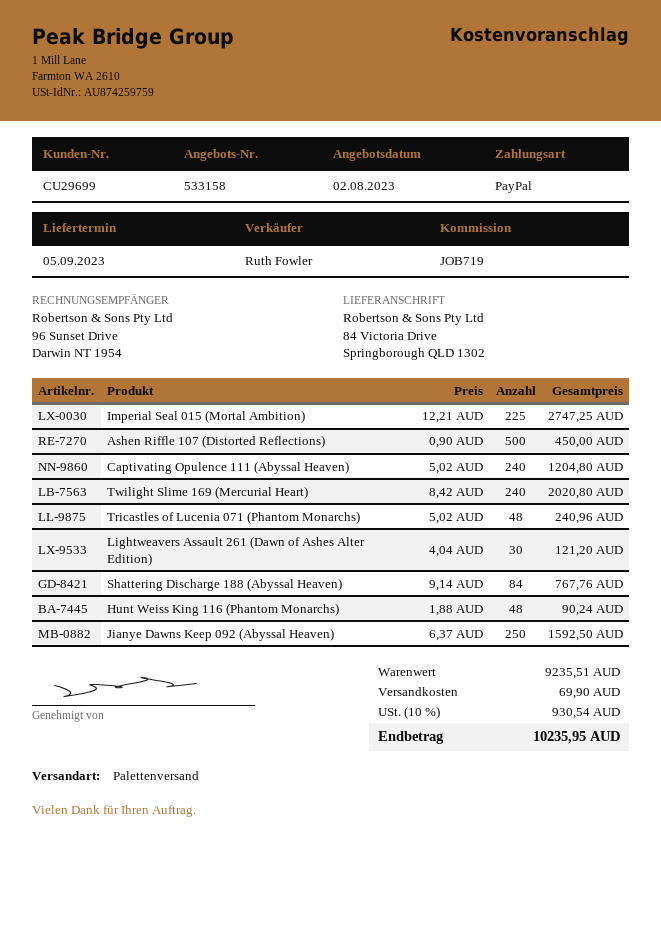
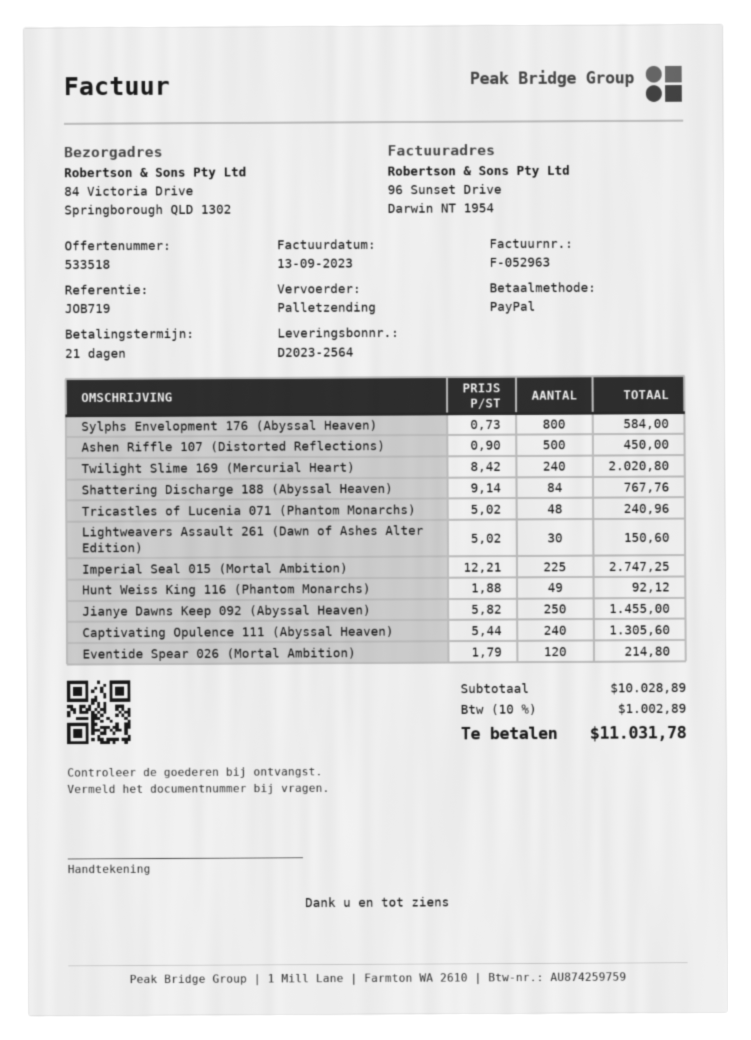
quote number: 533158 -> 533518
Captivating Opulence 111 (Abyssal Heaven): 240 x 5.02 = 1204.80 -> 240 x 5.44 = 1305.60
Lightweavers Assault 261 (Dawn of Ashes Alter Edition): 30 x 4.04 = 121.20 -> 30 x 5.02 = 150.60
Hunt Weiss King 116 (Phantom Monarchs): 48 x 1.88 = 90.24 -> 49 x 1.88 = 92.12
Jianye Dawns Keep 092 (Abyssal Heaven): 250 x 6.37 = 1592.50 -> 250 x 5.82 = 1455.00
Sylphs Envelopment 176 (Abyssal Heaven): none -> 800 x 0.73 = 584.00
Eventide Spear 026 (Mortal Ambition): none -> 120 x 1.79 = 214.80
subtotal: 9235.51 -> 10028.89
shipping: 69.90 -> none
tax: 10% = 930.54 -> 10% = 1002.89
total: 10235.95 -> 11031.78

